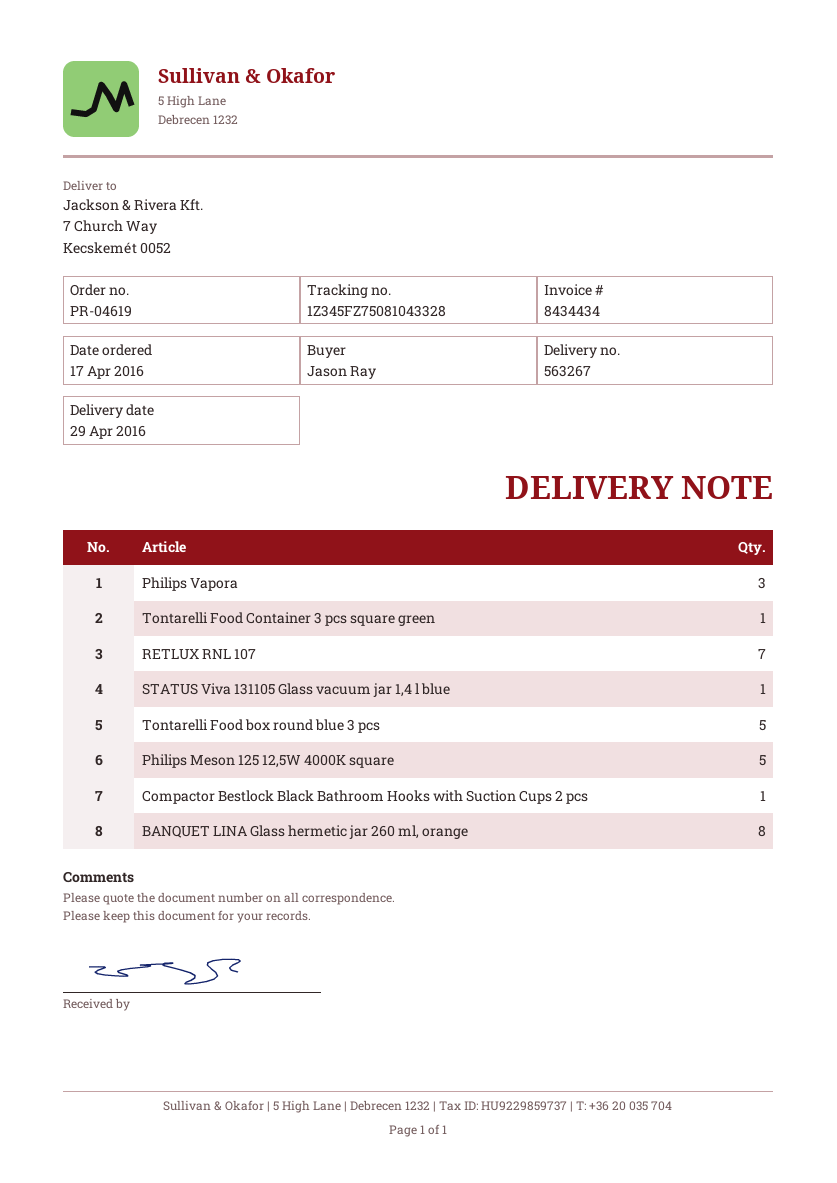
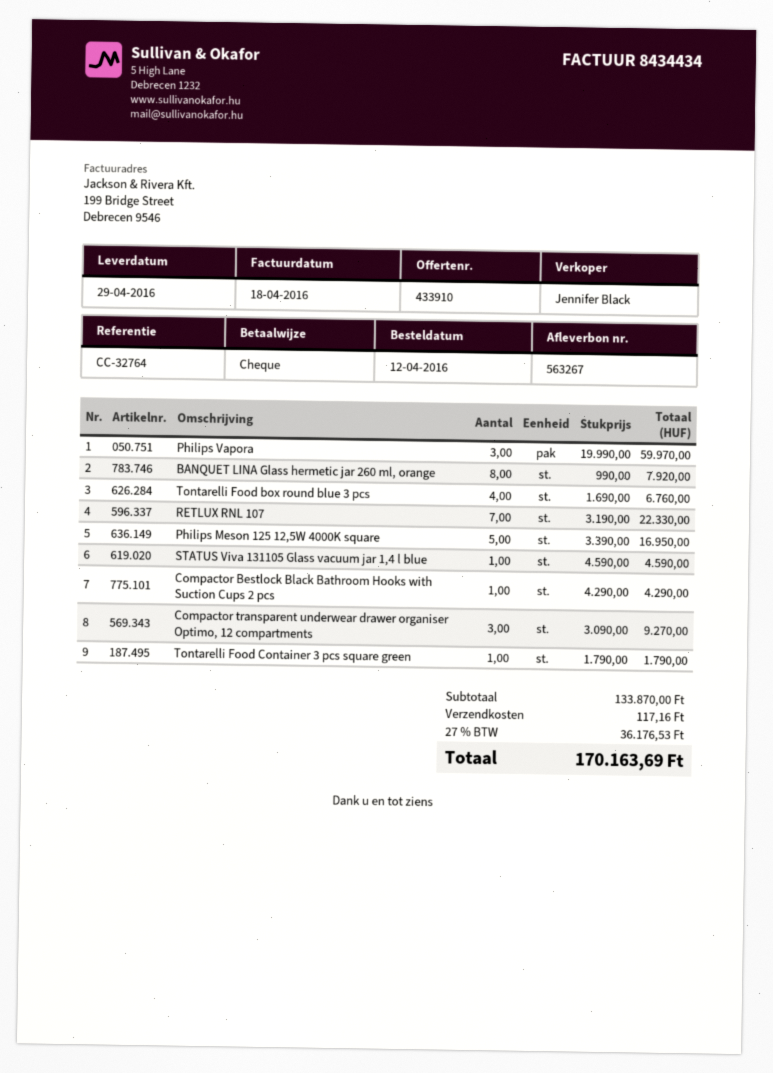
order date: 2016-04-17 -> 2016-04-12
Tontarelli Food box round blue 3 pcs: 5 -> 4
Compactor transparent underwear drawer organiser Optimo, 12 compartments: none -> 3

